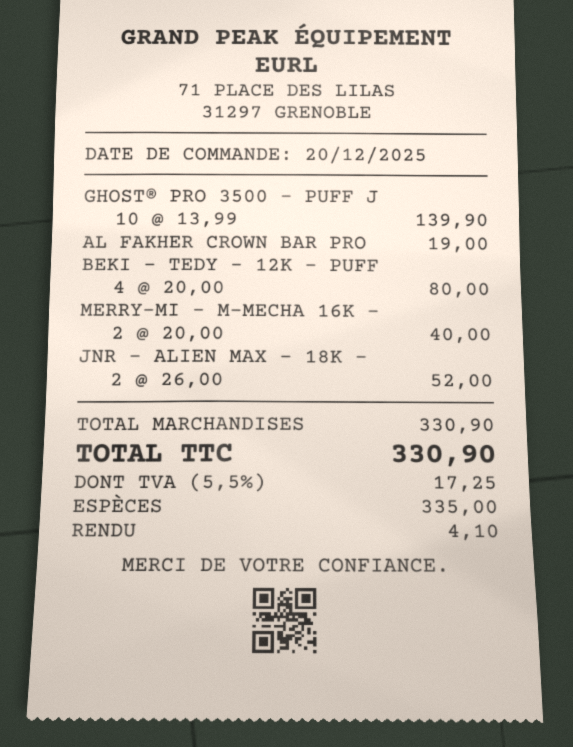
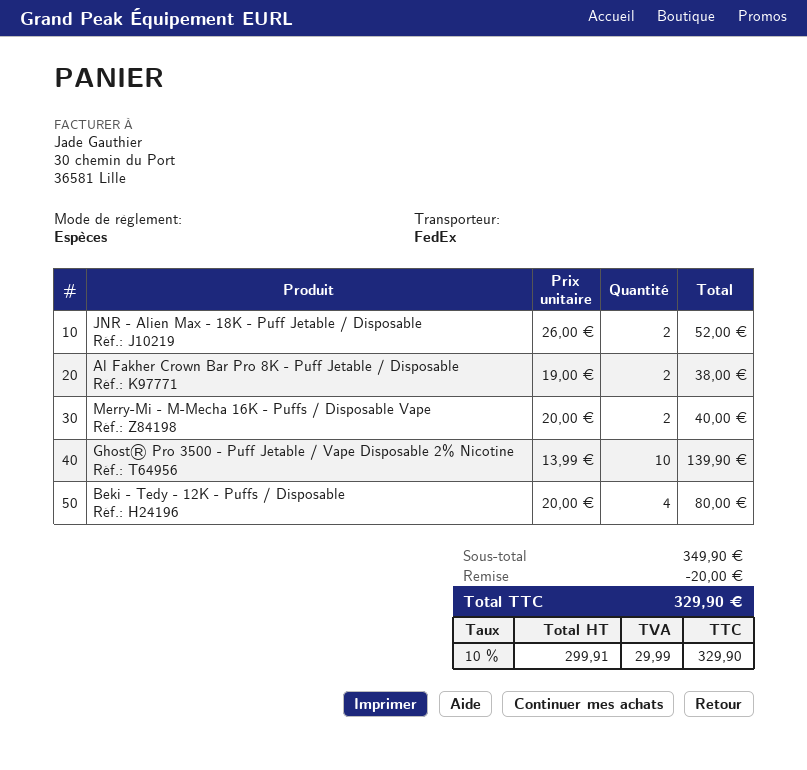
AL FAKHER CROWN BAR PRO: 1 x 19.00 = 19.00 -> 2 x 19.00 = 38.00
subtotal: 330.90 -> 349.90
discount: none -> 20.00
tax: 5.5% = 17.25 -> 10% = 29.99
total: 330.90 -> 329.90

